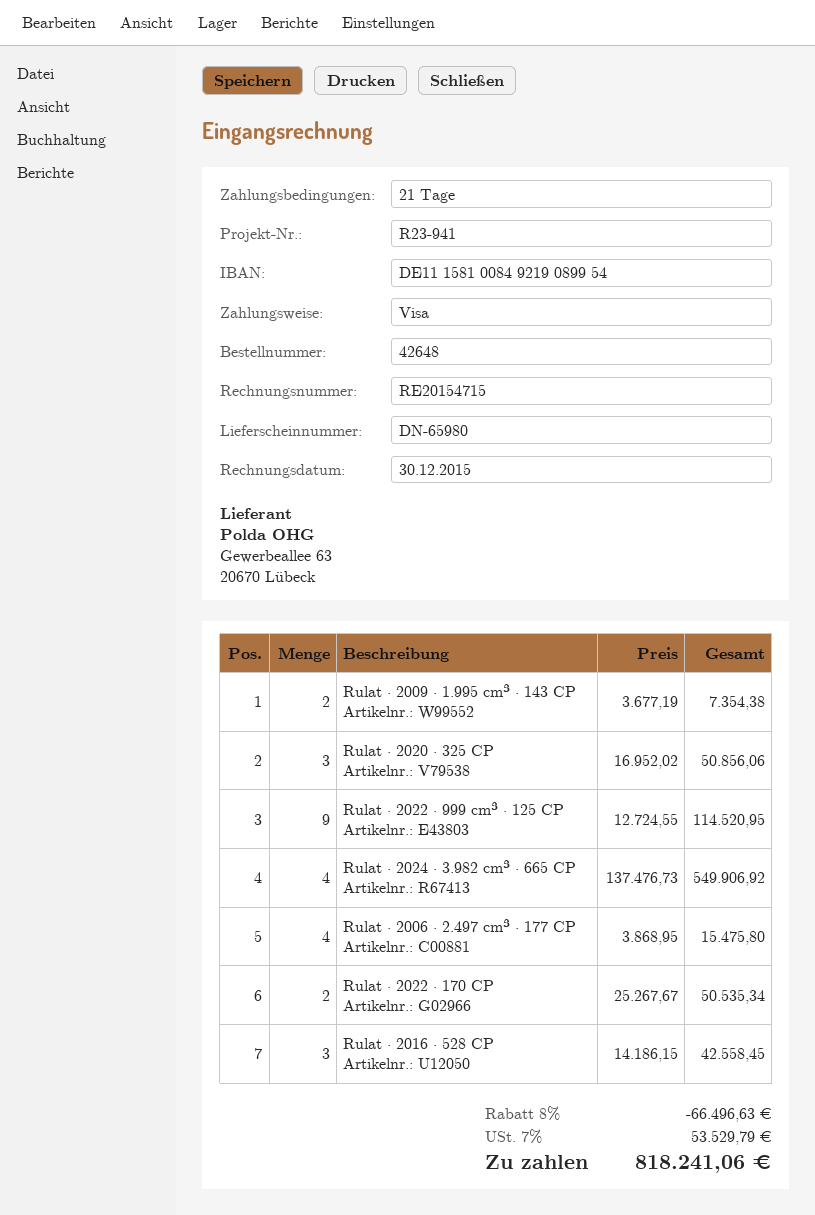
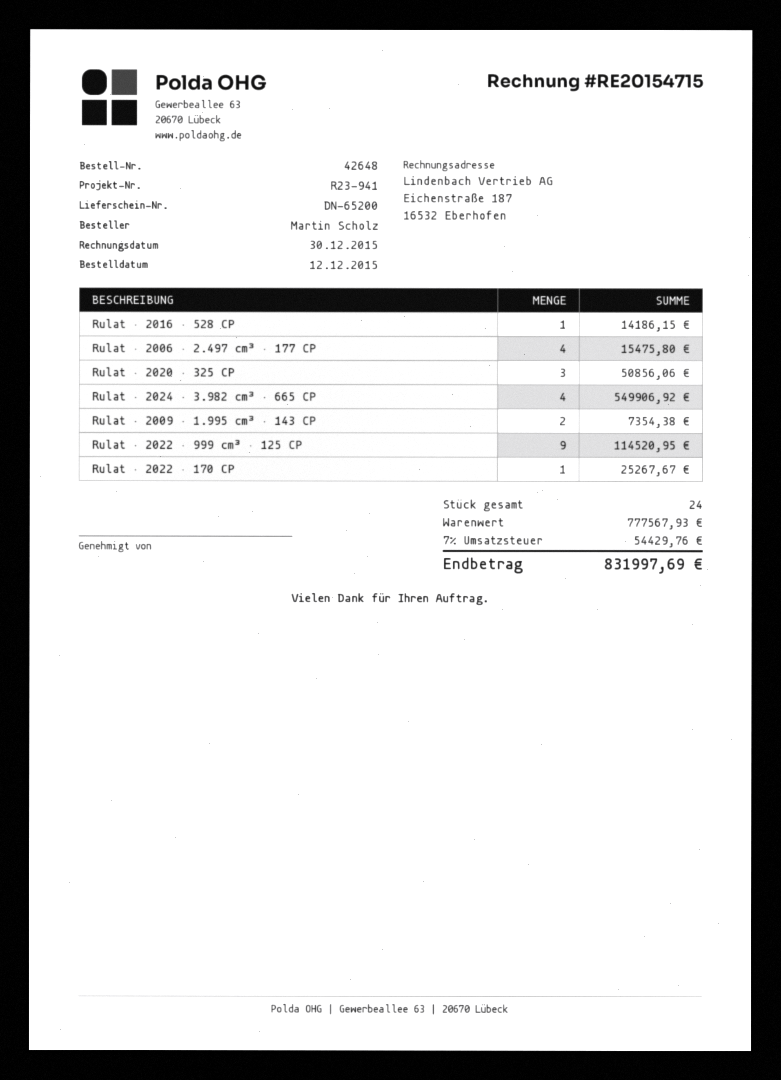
delivery note number: DN-65980 -> DN-65200
Rulat · 2022 · 170 CP: 2 for 50535.34 -> 1 for 25267.67
Rulat · 2016 · 528 CP: 3 for 42558.45 -> 1 for 14186.15
discount: 8% = 66496.63 -> none
tax: 7% = 53529.79 -> 7% = 54429.76
total: 818241.06 -> 831997.69

